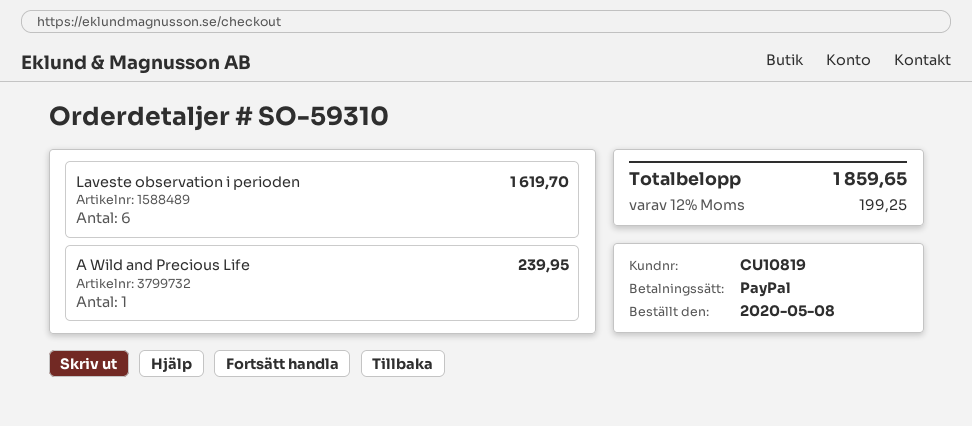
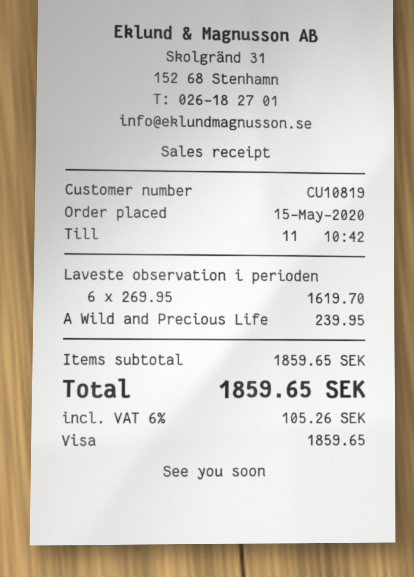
order date: 2020-05-08 -> 2020-05-15
payment method: PayPal -> Visa
tax: 12% = 199.25 -> 6% = 105.26

